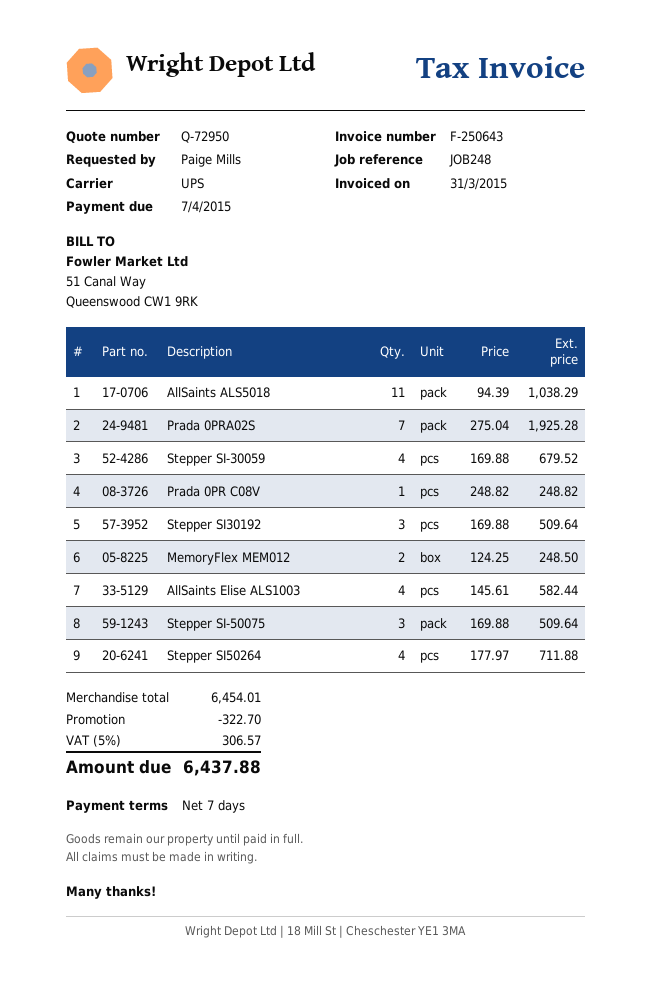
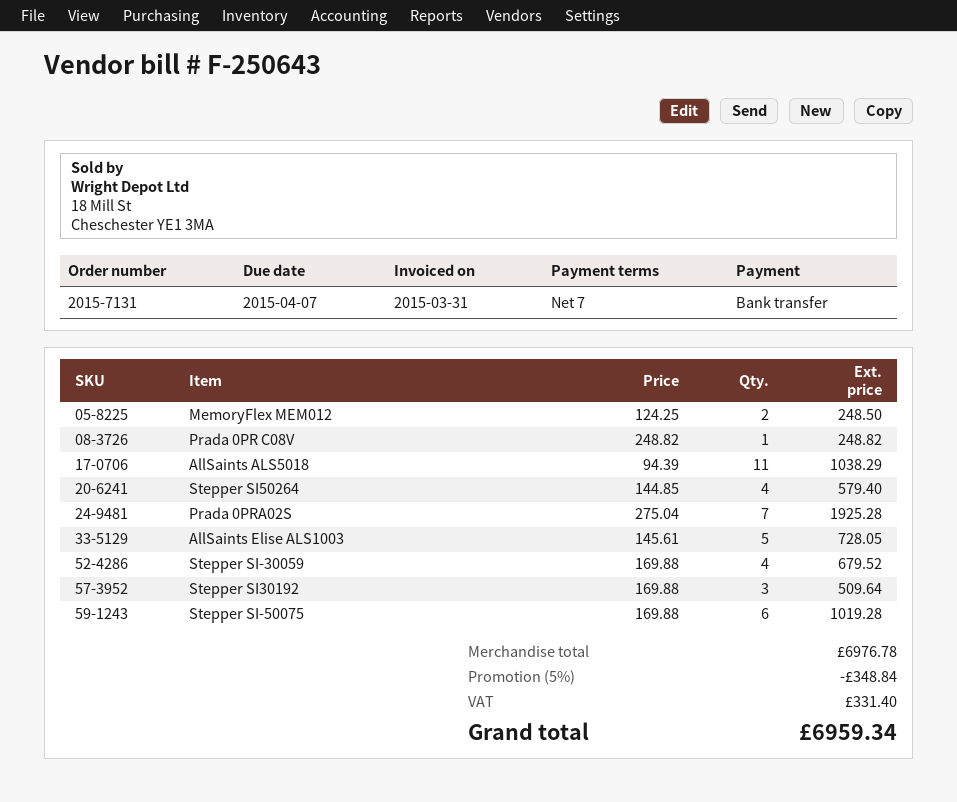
AllSaints Elise ALS1003: 4 x 145.61 = 582.44 -> 5 x 145.61 = 728.05
Stepper SI-50075: 3 x 169.88 = 509.64 -> 6 x 169.88 = 1019.28
Stepper SI50264: 4 x 177.97 = 711.88 -> 4 x 144.85 = 579.40
subtotal: 6454.01 -> 6976.78
discount: 322.70 -> 348.84
tax: 306.57 -> 331.40
total: 6437.88 -> 6959.34

